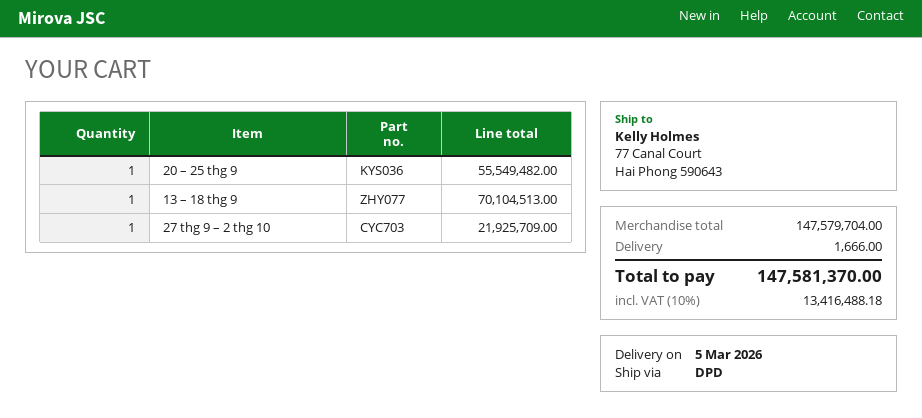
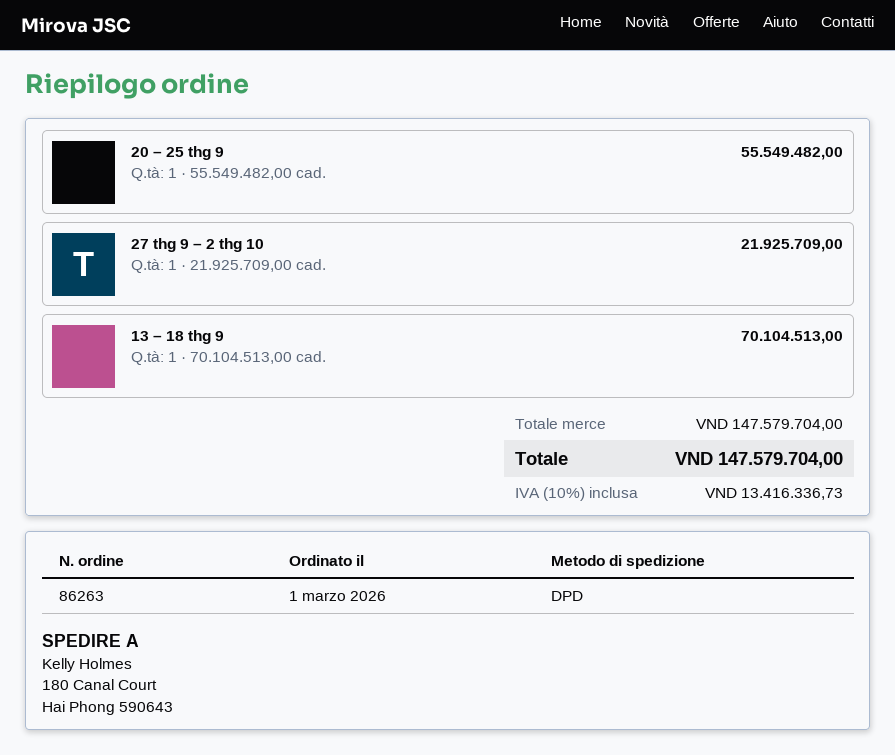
ship to: 77 Canal Court, Hai Phong 590643 -> 180 Canal Court, Hai Phong 590643
shipping: 1666.00 -> none
tax: 10% = 13416488.18 -> 10% = 13416336.73
total: 147581370.00 -> 147579704.00

